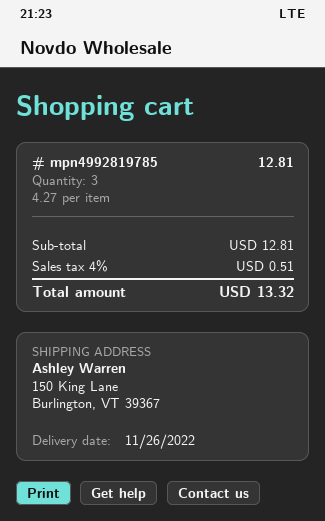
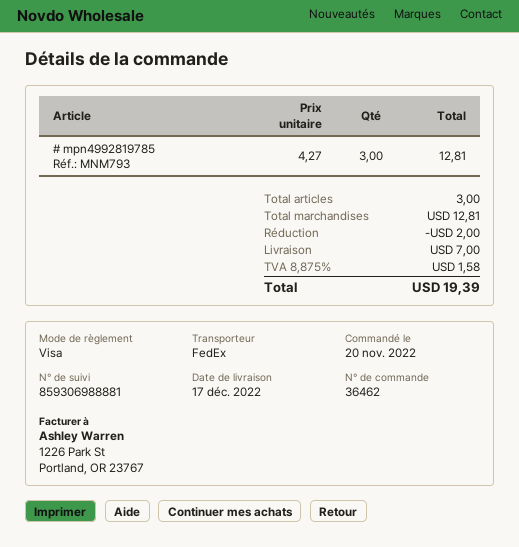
delivery date: 2022-11-26 -> 2022-12-17
discount: none -> 2.00
shipping: none -> 7.00
tax: 4% = 0.51 -> 8.875% = 1.58
total: 13.32 -> 19.39

